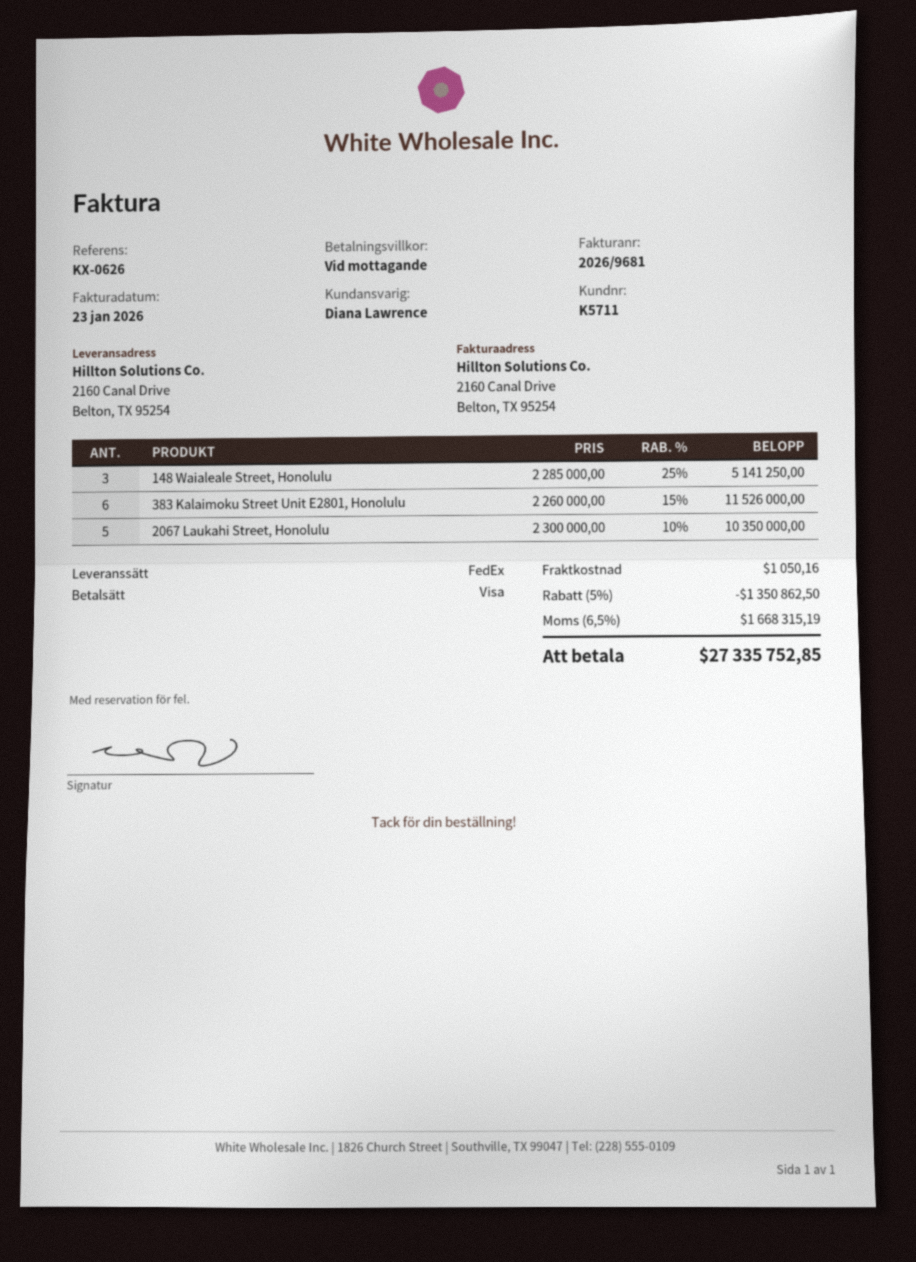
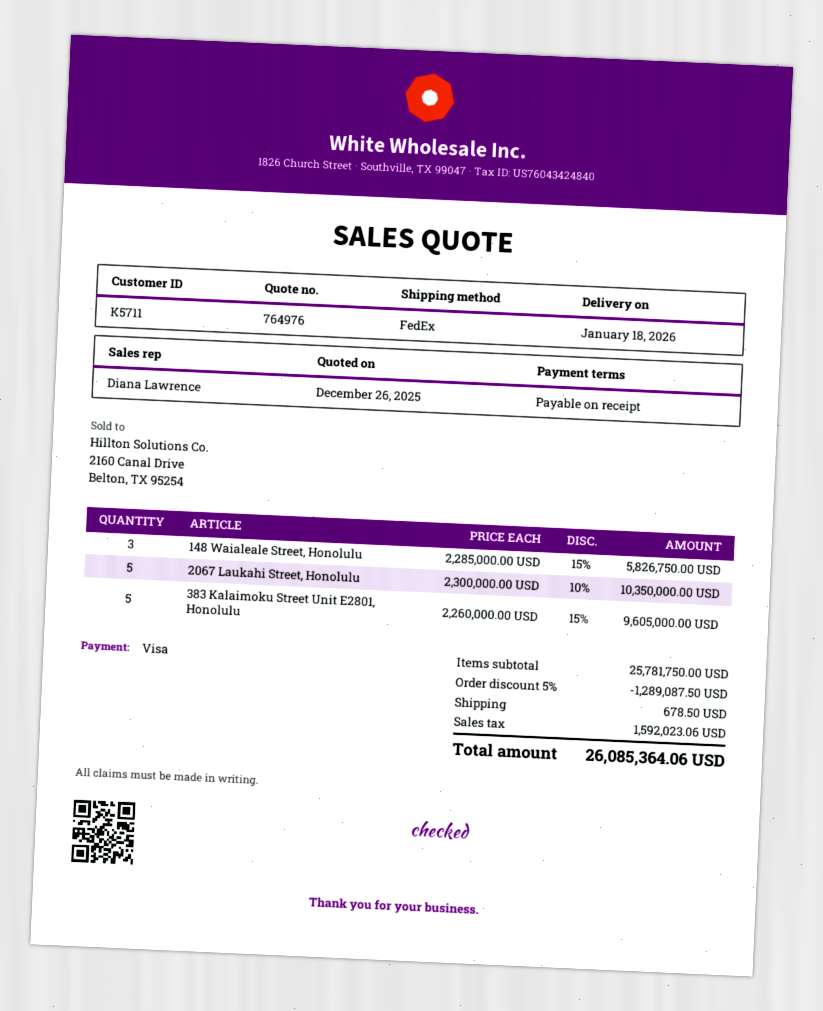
148 Waialeale Street, Honolulu: 3 x 2285000.00 - 25% = 5141250.00 -> 3 x 2285000.00 - 15% = 5826750.00
383 Kalaimoku Street Unit E2801, Honolulu: 6 x 2260000.00 - 15% = 11526000.00 -> 5 x 2260000.00 - 15% = 9605000.00
discount: 5% = 1350862.50 -> 5% = 1289087.50
shipping: 1050.16 -> 678.50
tax: 1668315.19 -> 1592023.06
total: 27335752.85 -> 26085364.06

